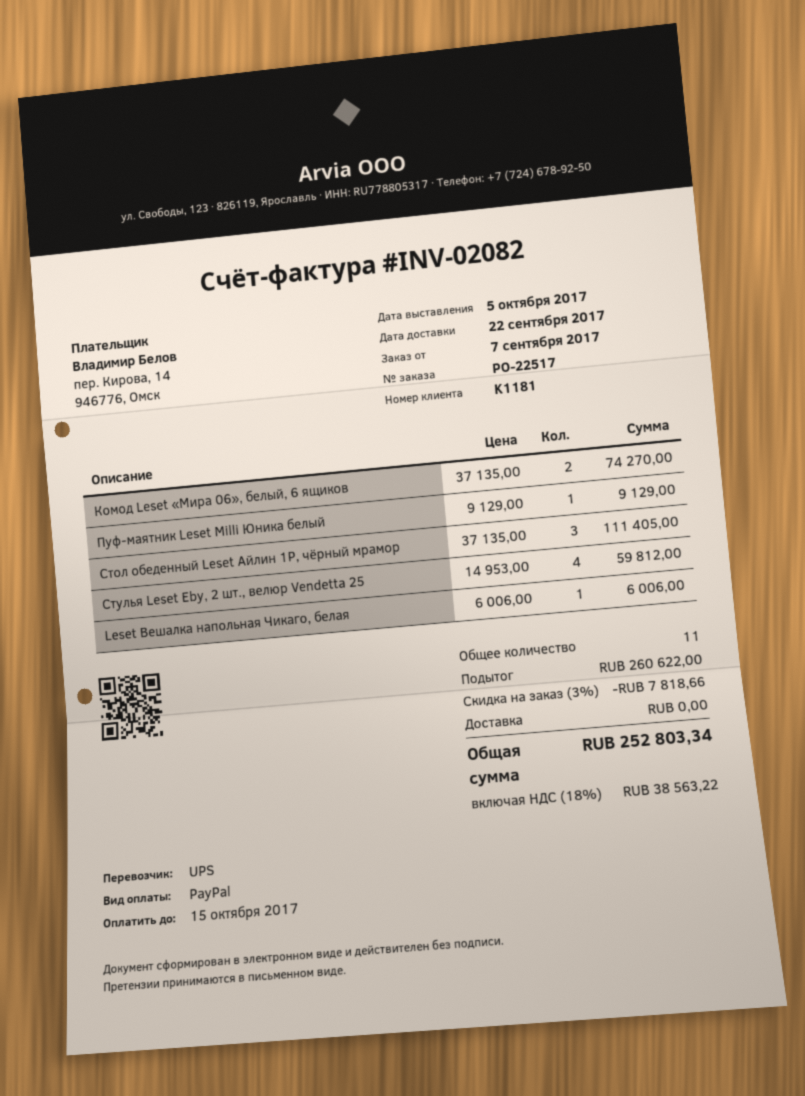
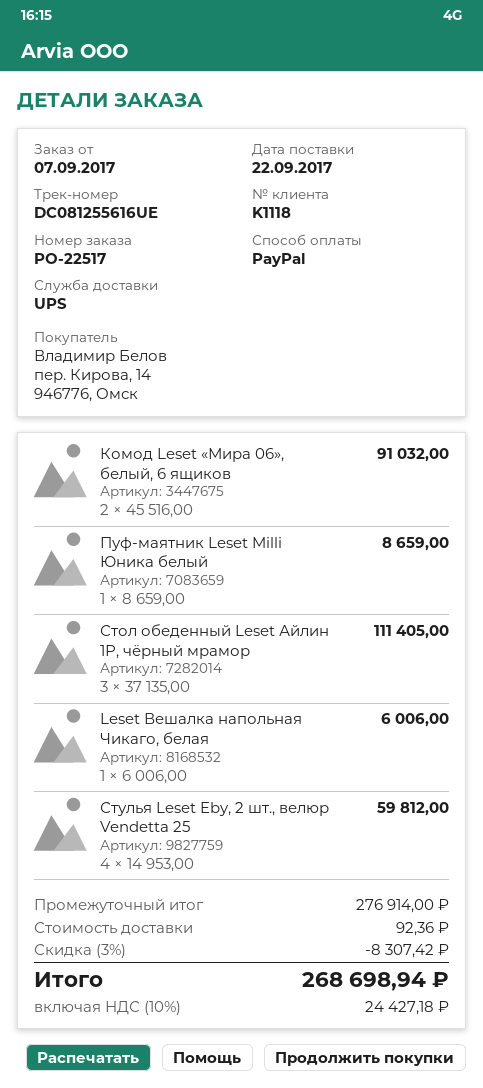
customer number: K1181 -> K1118
Комод Leset «Мира 06», белый, 6 ящиков: 2 x 37135.00 = 74270.00 -> 2 x 45516.00 = 91032.00
Пуф-маятник Leset Milli Юника белый: 1 x 9129.00 = 9129.00 -> 1 x 8659.00 = 8659.00
subtotal: 260622.00 -> 276914.00
discount: 3% = 7818.66 -> 3% = 8307.42
shipping: 0.00 -> 92.36
tax: 18% = 38563.22 -> 10% = 24427.18
total: 252803.34 -> 268698.94

